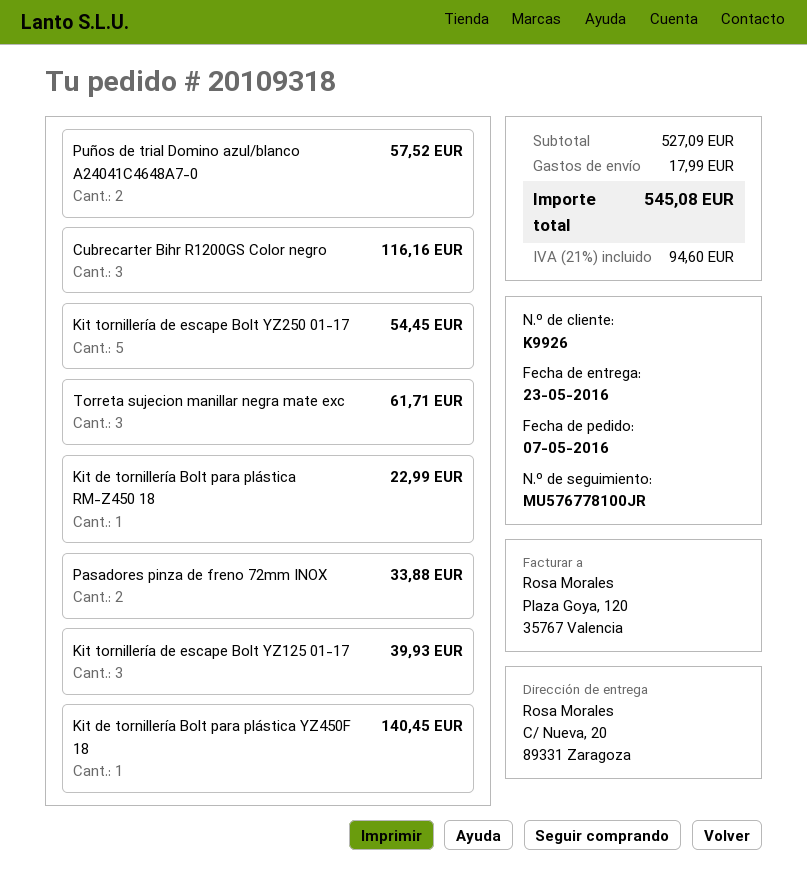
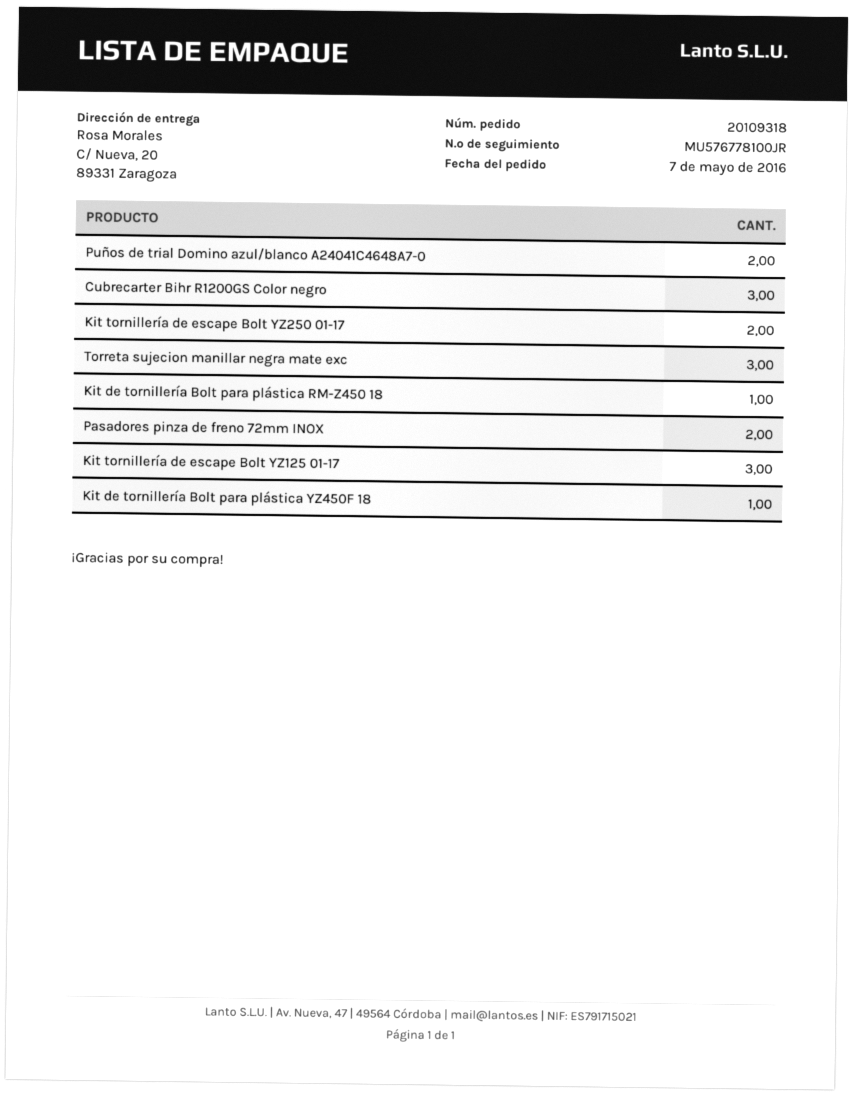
Kit tornillería de escape Bolt YZ250 01-17: 5 -> 2

